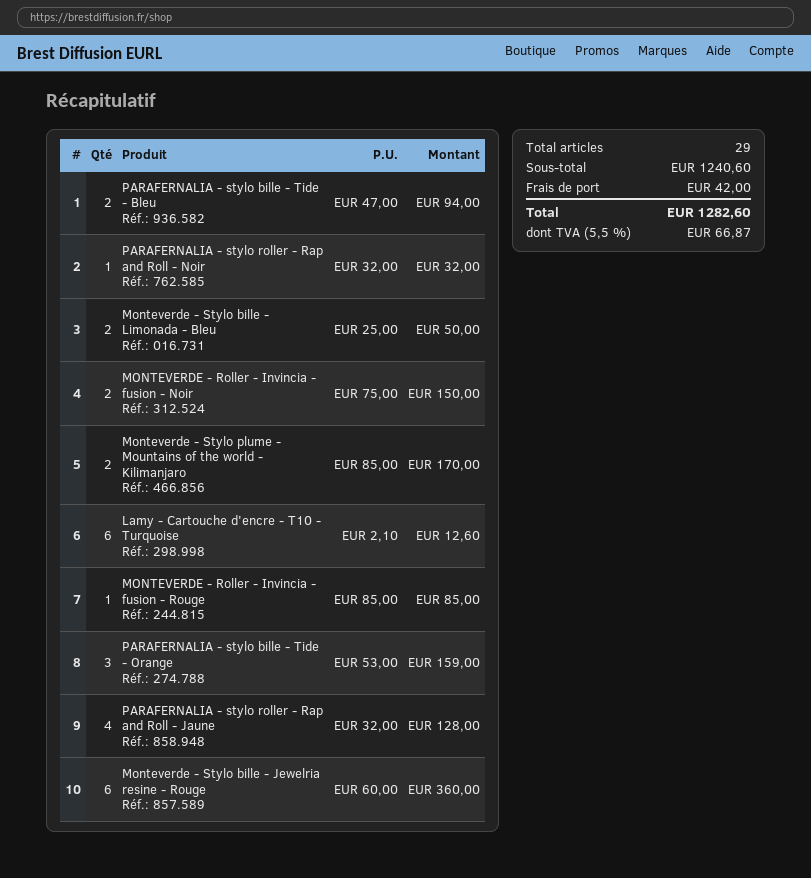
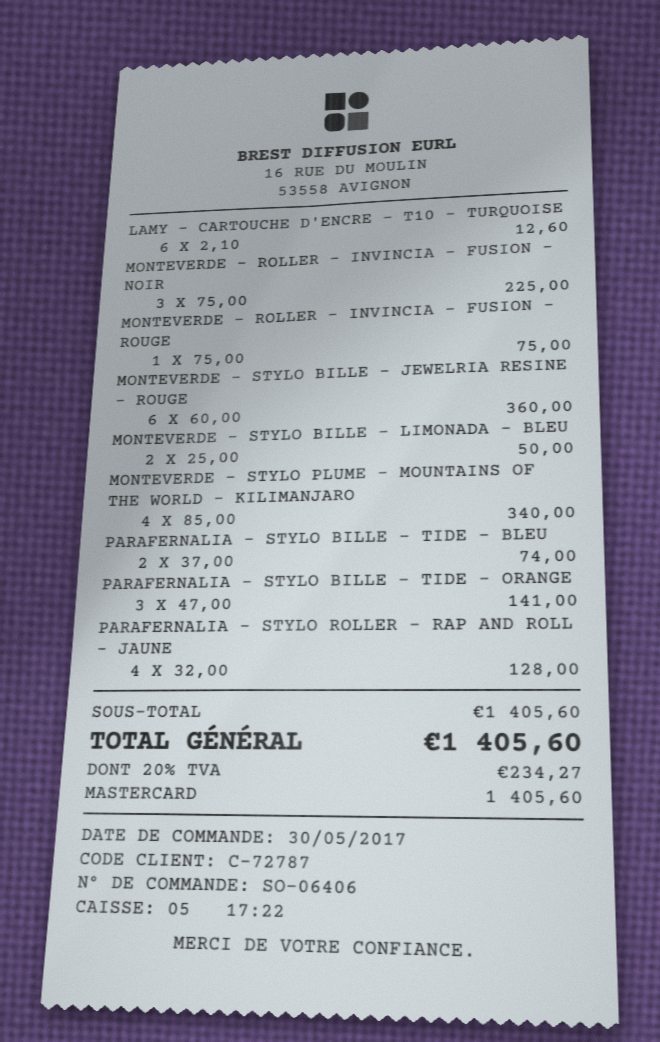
PARAFERNALIA - stylo bille - Tide - Bleu: 2 x 47.00 = 94.00 -> 2 x 37.00 = 74.00
PARAFERNALIA - stylo roller - Rap and Roll - Noir: 1 x 32.00 = 32.00 -> none
MONTEVERDE - Roller - Invincia - fusion - Noir: 2 x 75.00 = 150.00 -> 3 x 75.00 = 225.00
Monteverde - Stylo plume - Mountains of the world - Kilimanjaro: 2 x 85.00 = 170.00 -> 4 x 85.00 = 340.00
MONTEVERDE - Roller - Invincia - fusion - Rouge: 1 x 85.00 = 85.00 -> 1 x 75.00 = 75.00
PARAFERNALIA - stylo bille - Tide - Orange: 3 x 53.00 = 159.00 -> 3 x 47.00 = 141.00
subtotal: 1240.60 -> 1405.60
shipping: 42.00 -> none
tax: 5.5% = 66.87 -> 20% = 234.27
total: 1282.60 -> 1405.60

